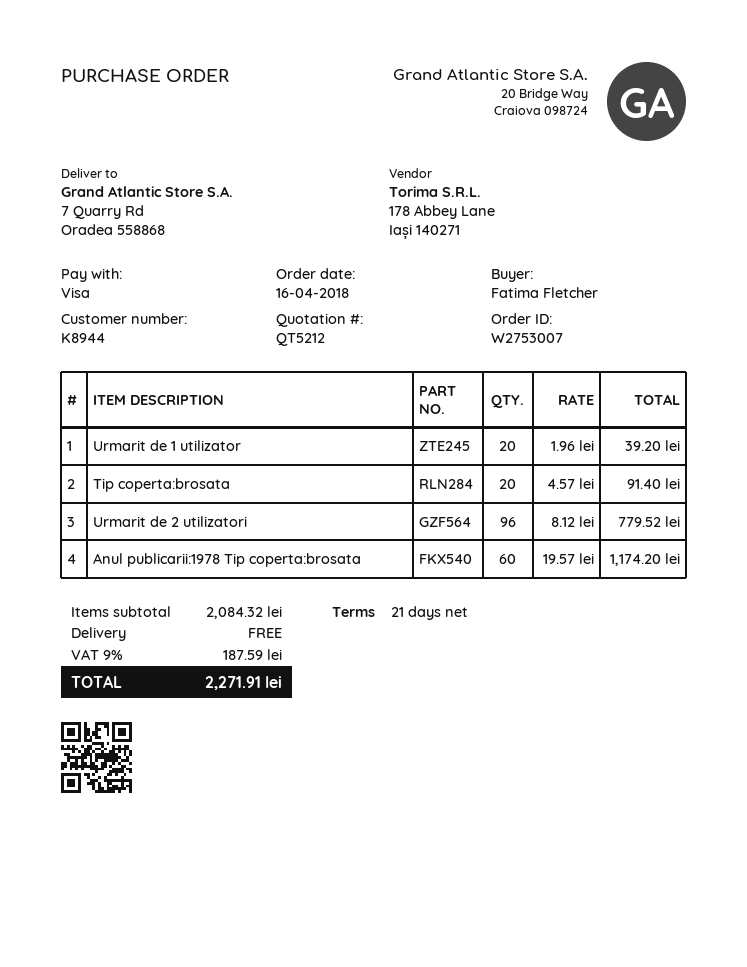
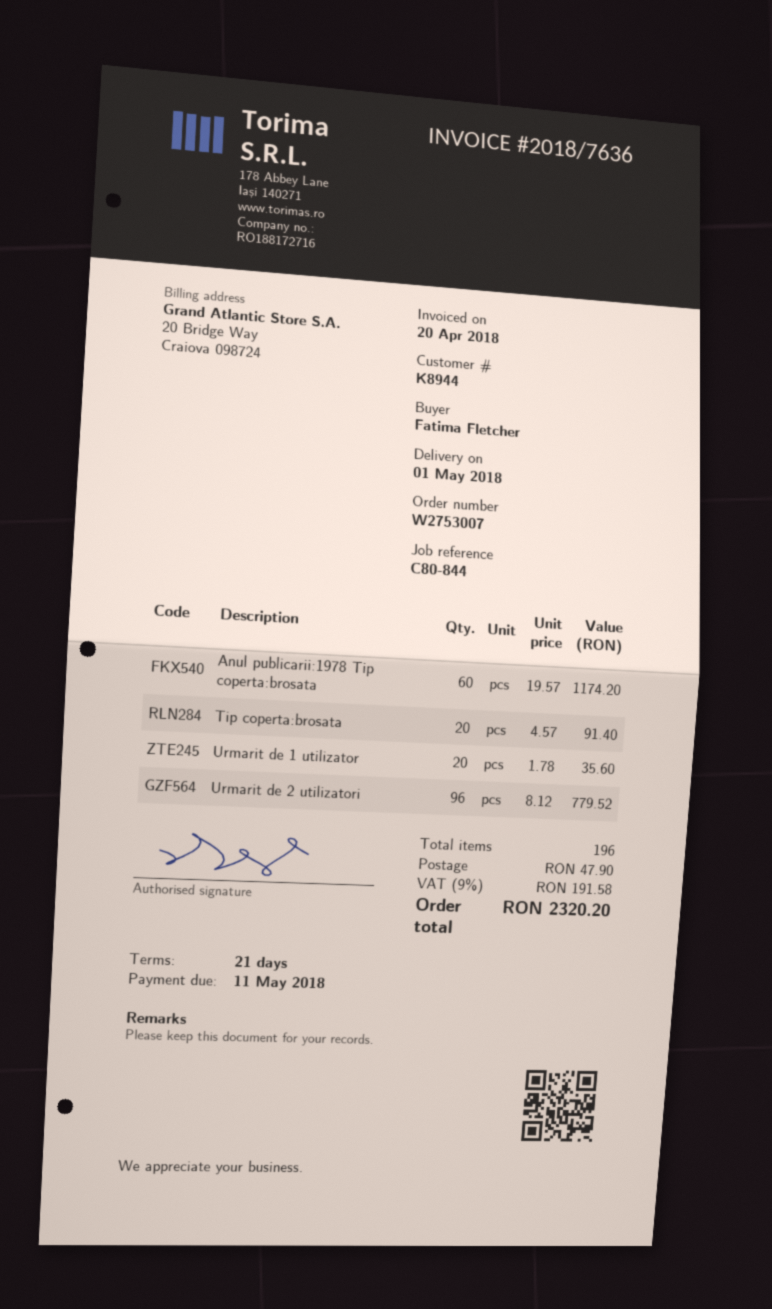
Urmarit de 1 utilizator: 20 x 1.96 = 39.20 -> 20 x 1.78 = 35.60
shipping: 0.00 -> 47.90
tax: 9% = 187.59 -> 9% = 191.58
total: 2271.91 -> 2320.20

